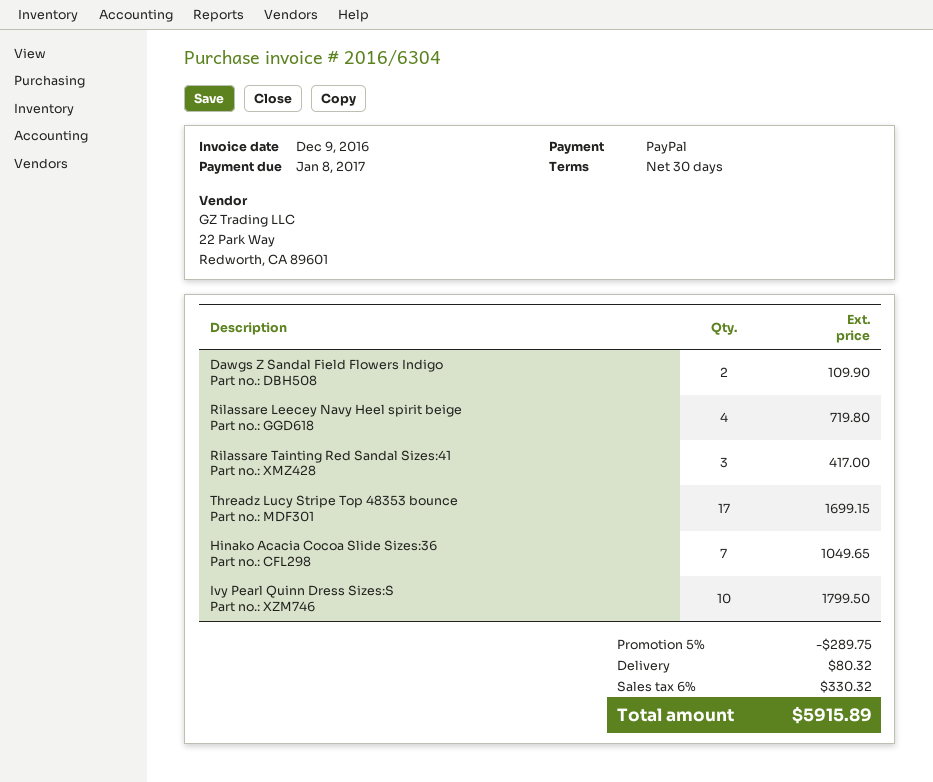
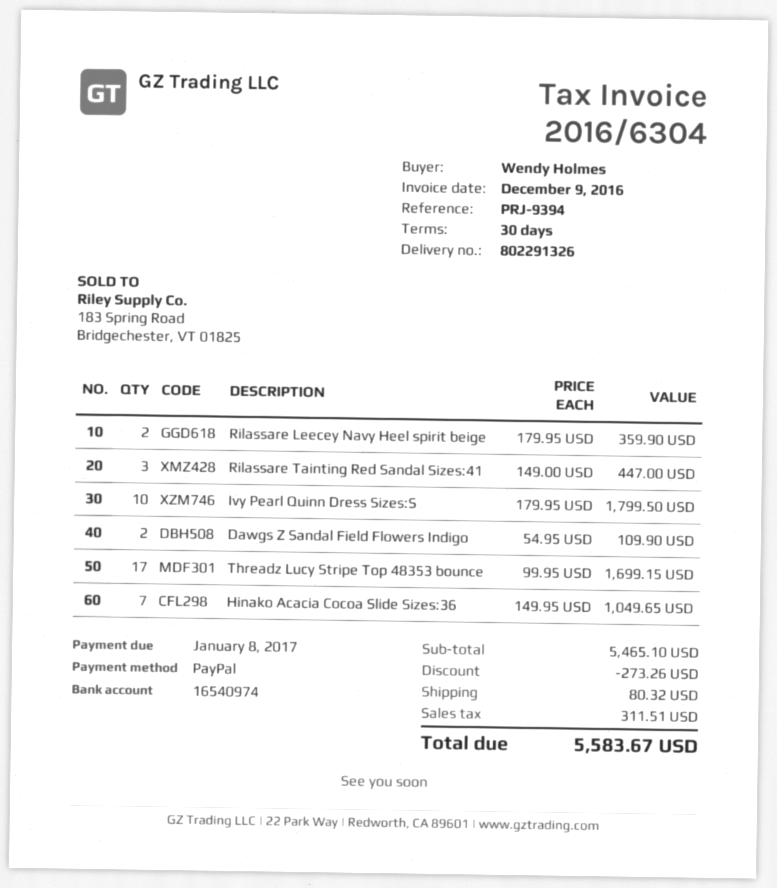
Rilassare Leecey Navy Heel spirit beige: 4 for 719.80 -> 2 for 359.90
Rilassare Tainting Red Sandal Sizes:41: 3 for 417.00 -> 3 for 447.00
discount: 289.75 -> 273.26
tax: 330.32 -> 311.51
total: 5915.89 -> 5583.67

